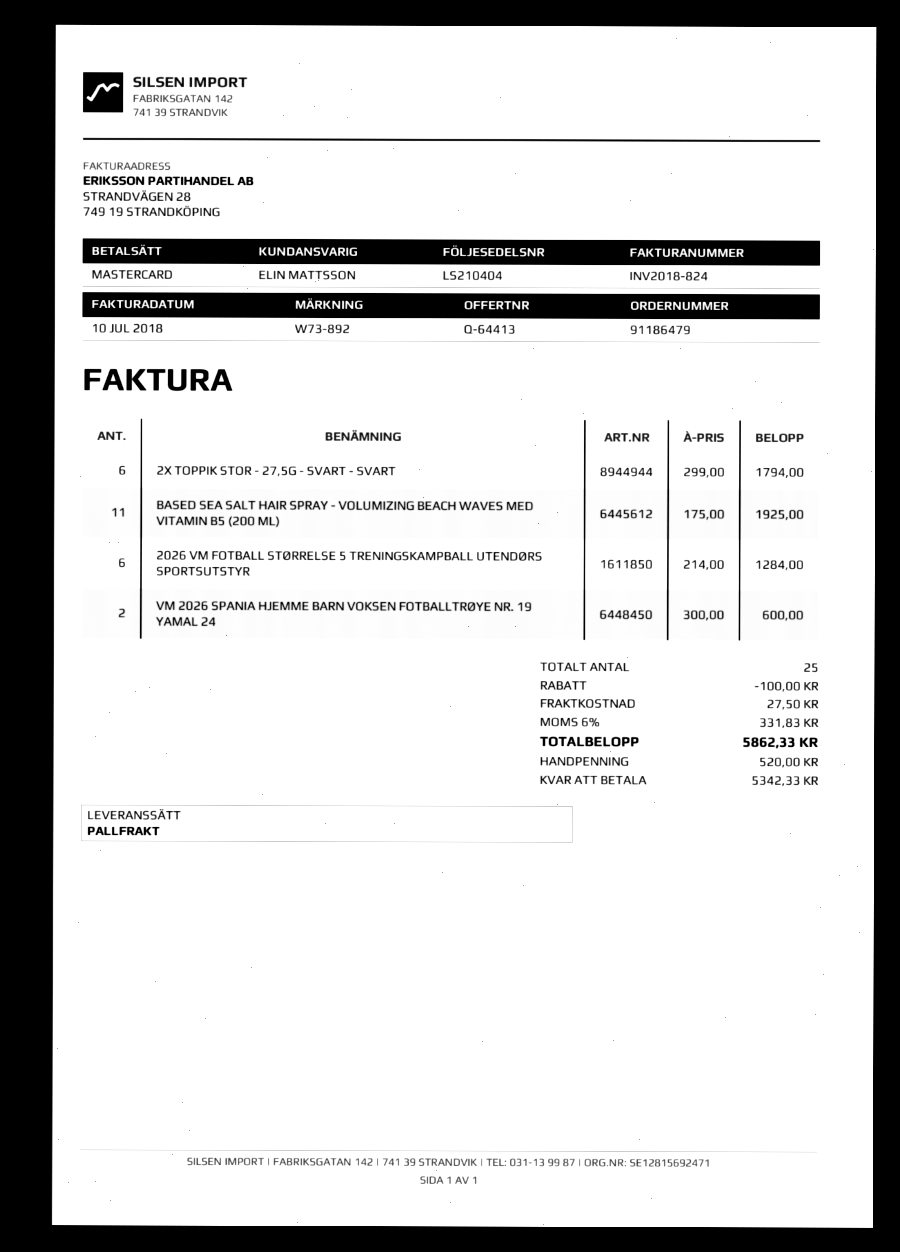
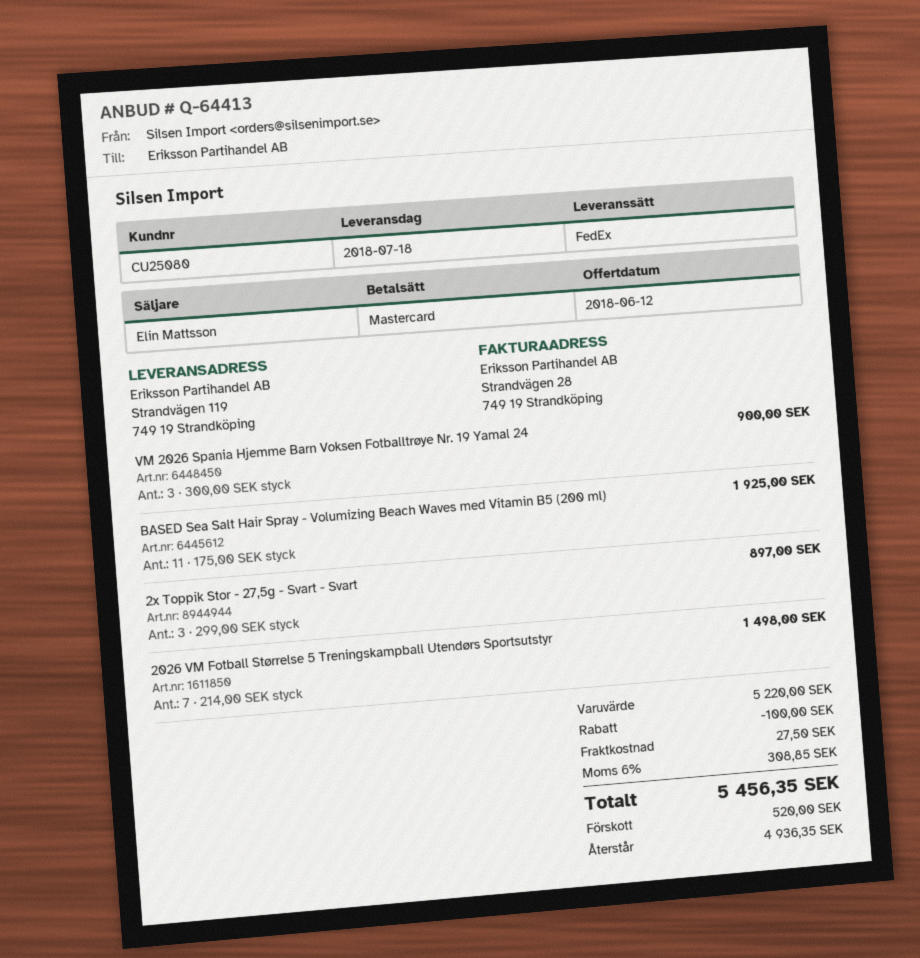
shipping method: pallet freight -> FedEx
2X TOPPIK STOR - 27,5G - SVART - SVART: 6 x 299.00 = 1794.00 -> 3 x 299.00 = 897.00
2026 VM FOTBALL STØRRELSE 5 TRENINGSKAMPBALL UTENDØRS SPORTSUTSTYR: 6 x 214.00 = 1284.00 -> 7 x 214.00 = 1498.00
VM 2026 SPANIA HJEMME BARN VOKSEN FOTBALLTRØYE NR. 19 YAMAL 24: 2 x 300.00 = 600.00 -> 3 x 300.00 = 900.00
tax: 6% = 331.83 -> 6% = 308.85
total: 5862.33 -> 5456.35
balance: 5342.33 -> 4936.35

